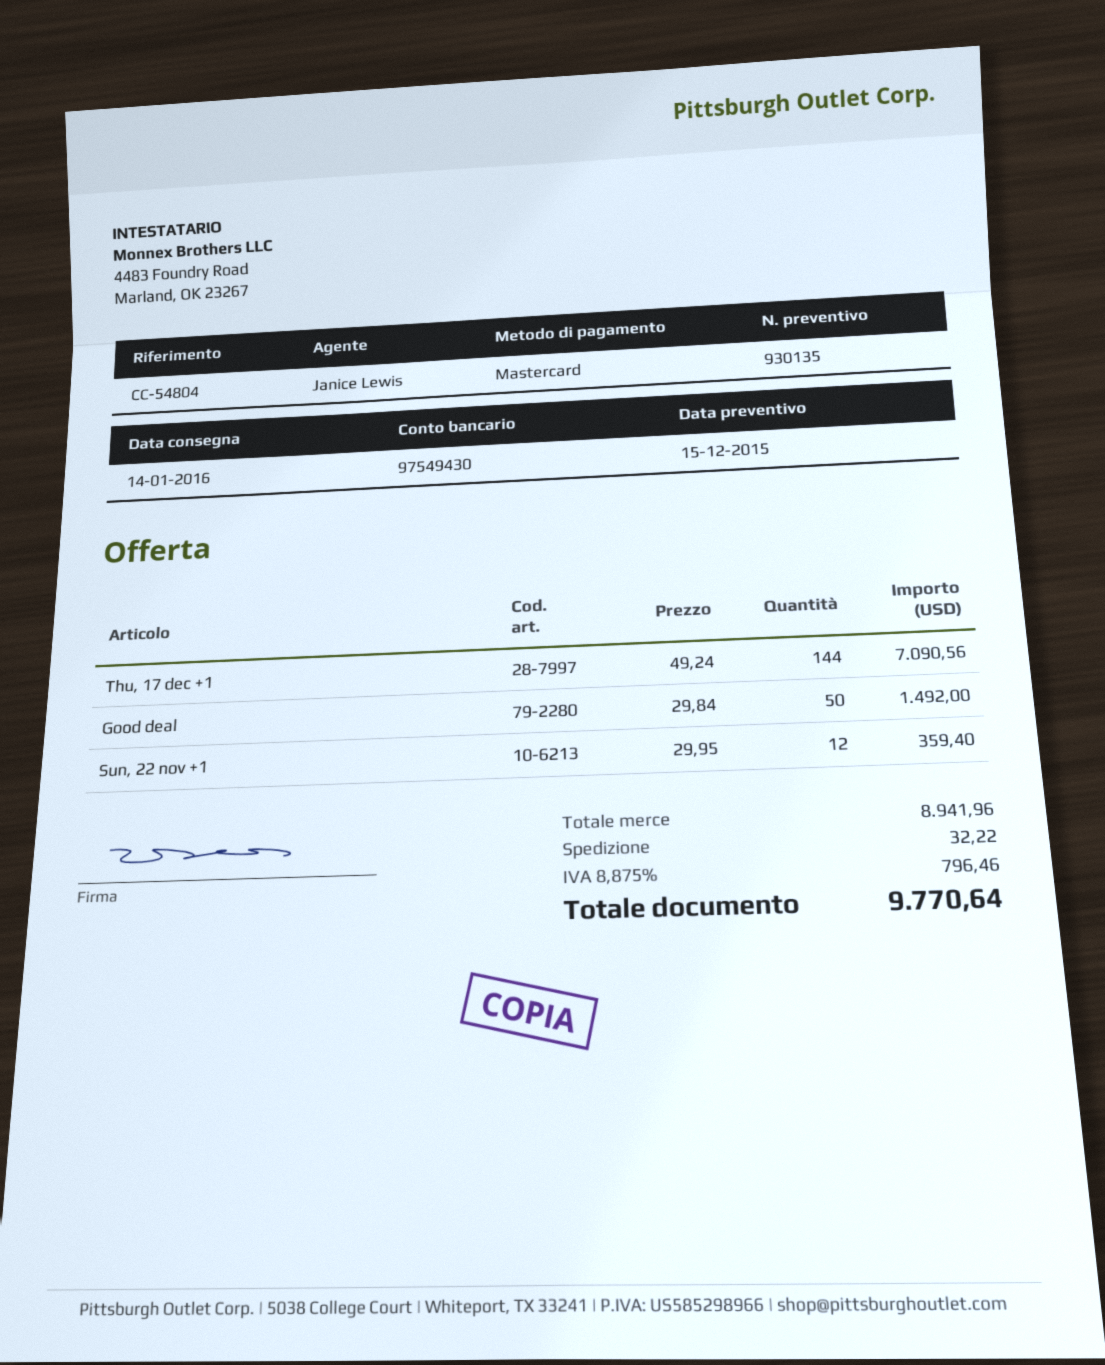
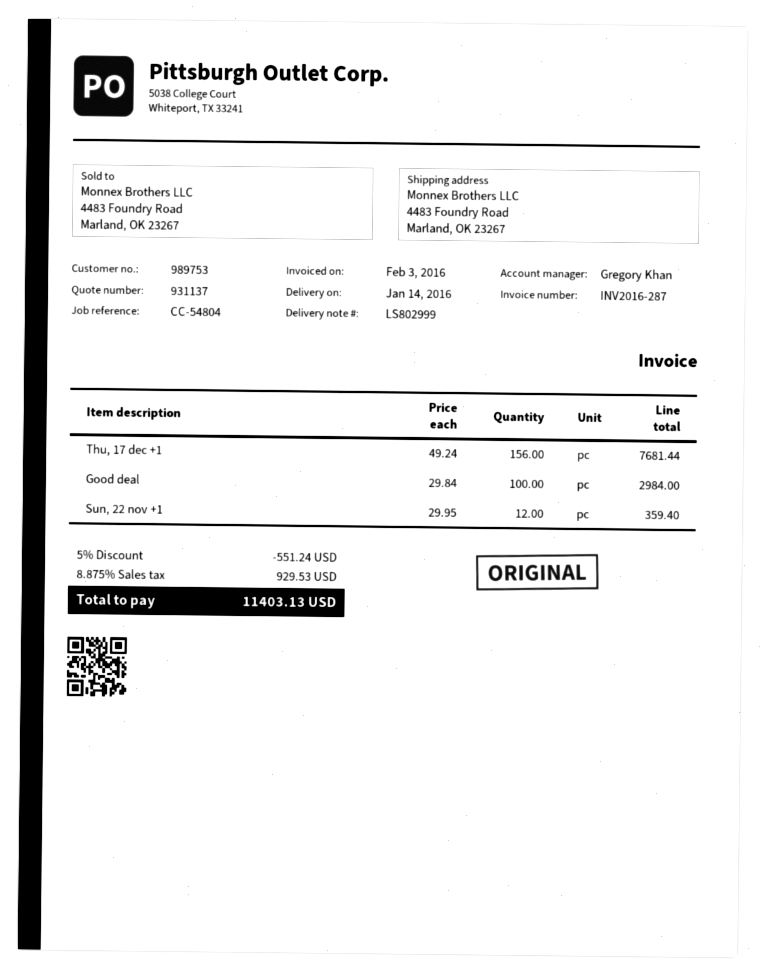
quote number: 930135 -> 931137
sales rep: Janice Lewis -> Gregory Khan
Thu, 17 dec +1: 144 x 49.24 = 7090.56 -> 156 x 49.24 = 7681.44
Good deal: 50 x 29.84 = 1492.00 -> 100 x 29.84 = 2984.00
discount: none -> 5% = 551.24
shipping: 32.22 -> none
tax: 8.875% = 796.46 -> 8.875% = 929.53
total: 9770.64 -> 11403.13

